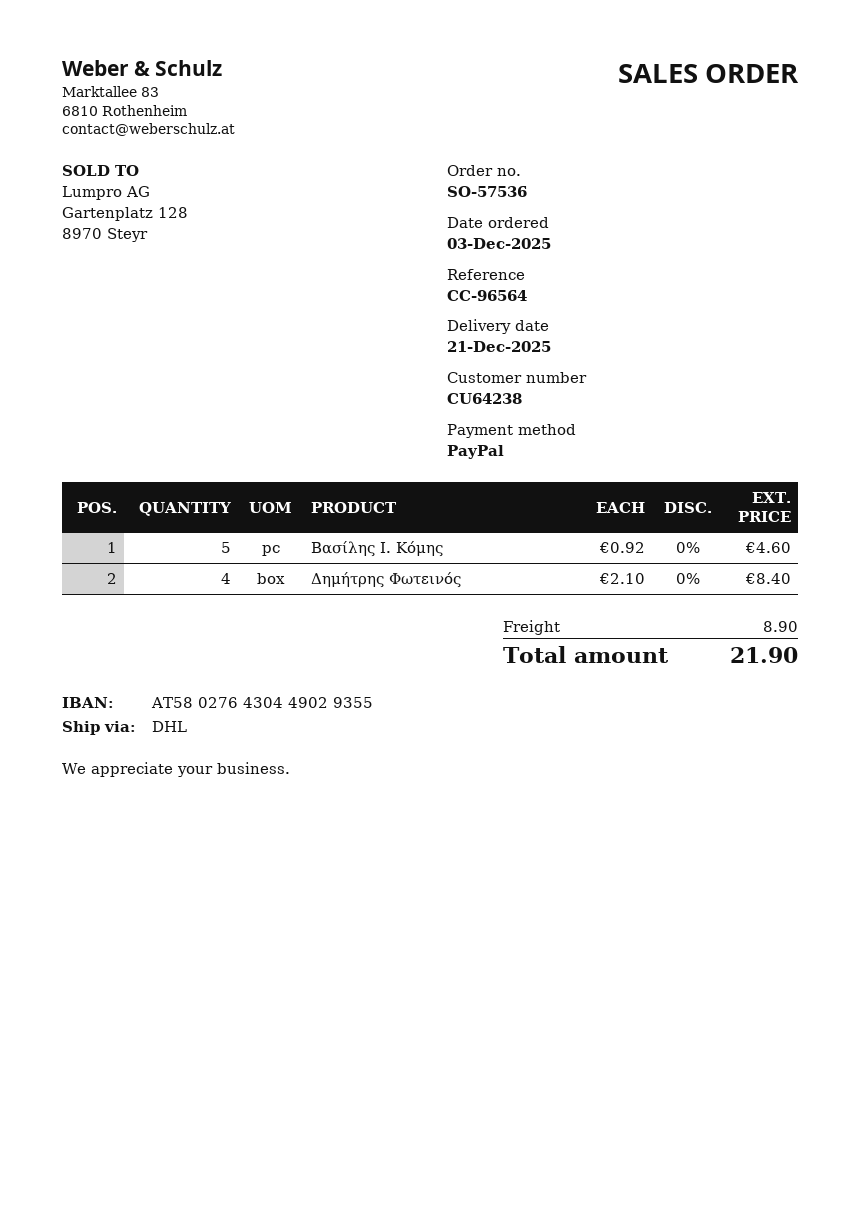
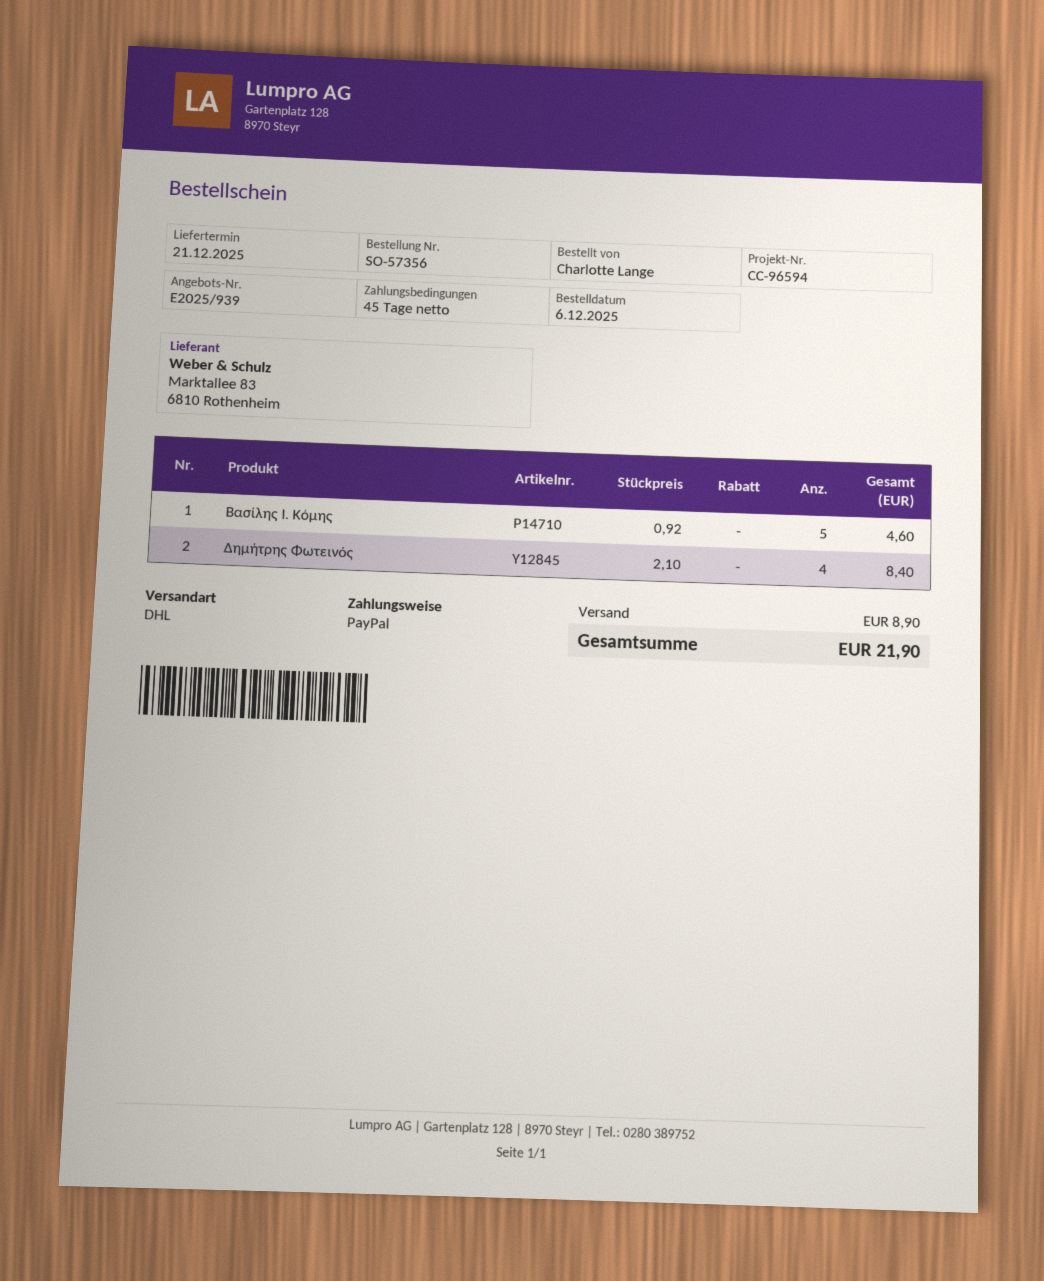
order number: SO-57536 -> SO-57356
order date: 2025-12-03 -> 2025-12-06
reference: CC-96564 -> CC-96594

